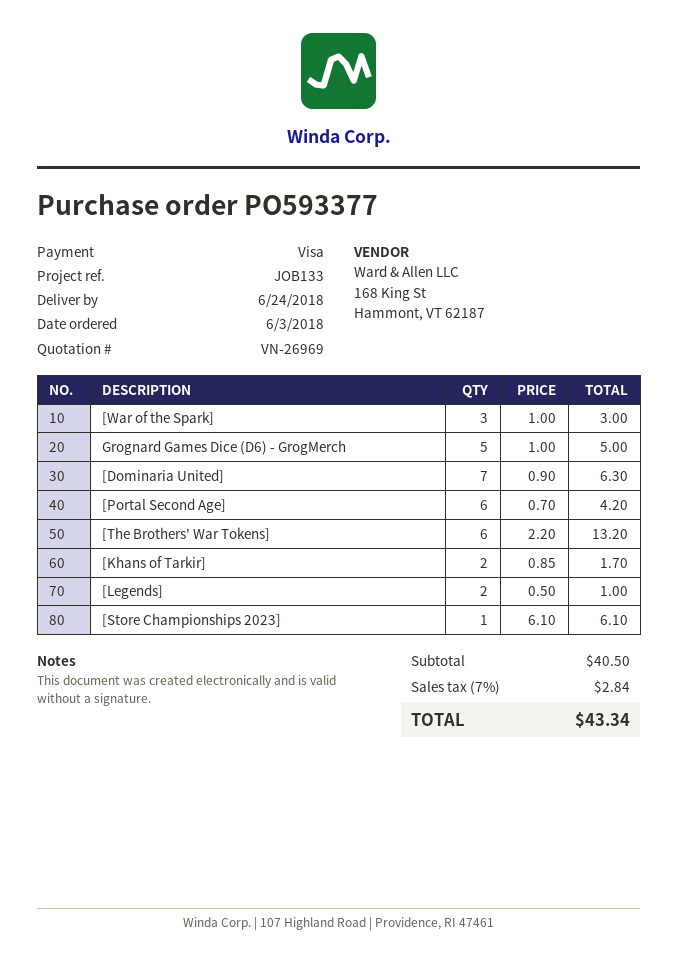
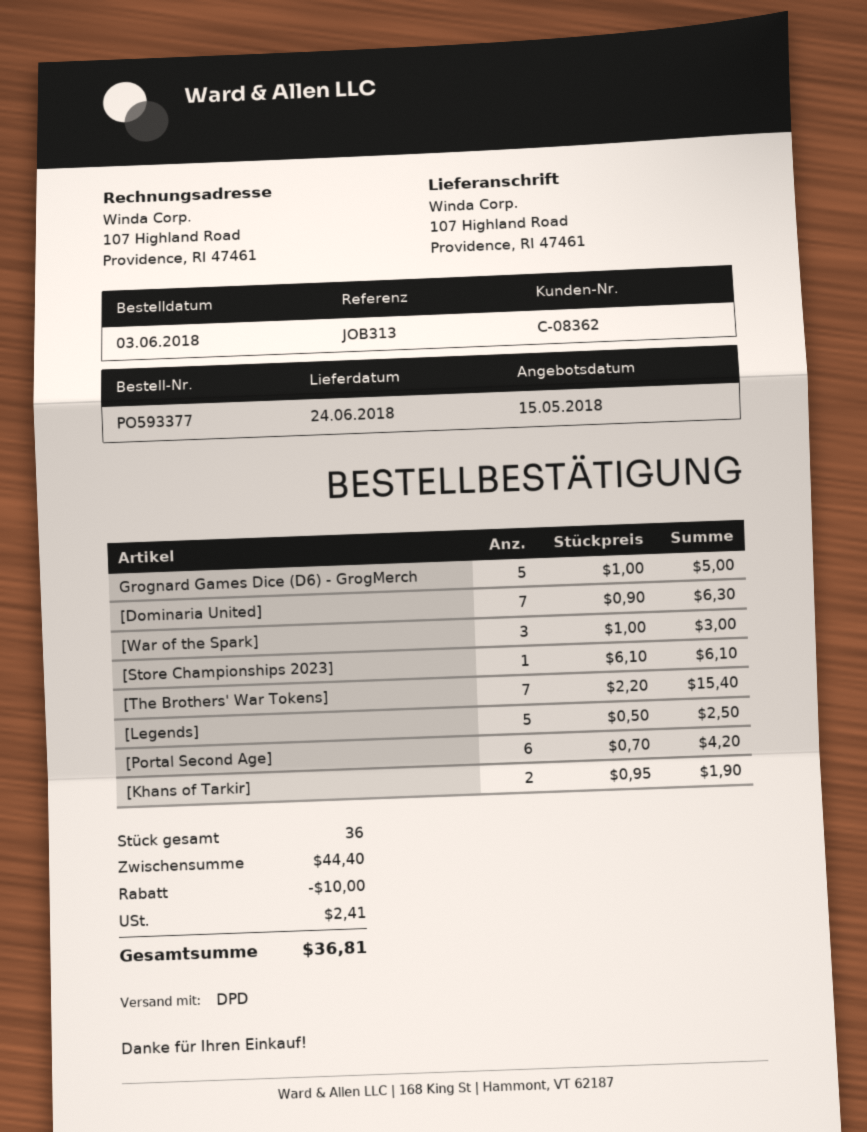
reference: JOB133 -> JOB313
[The Brothers' War Tokens]: 6 x 2.20 = 13.20 -> 7 x 2.20 = 15.40
[Khans of Tarkir]: 2 x 0.85 = 1.70 -> 2 x 0.95 = 1.90
[Legends]: 2 x 0.50 = 1.00 -> 5 x 0.50 = 2.50
subtotal: 40.50 -> 44.40
discount: none -> 10.00
tax: 2.84 -> 2.41
total: 43.34 -> 36.81

